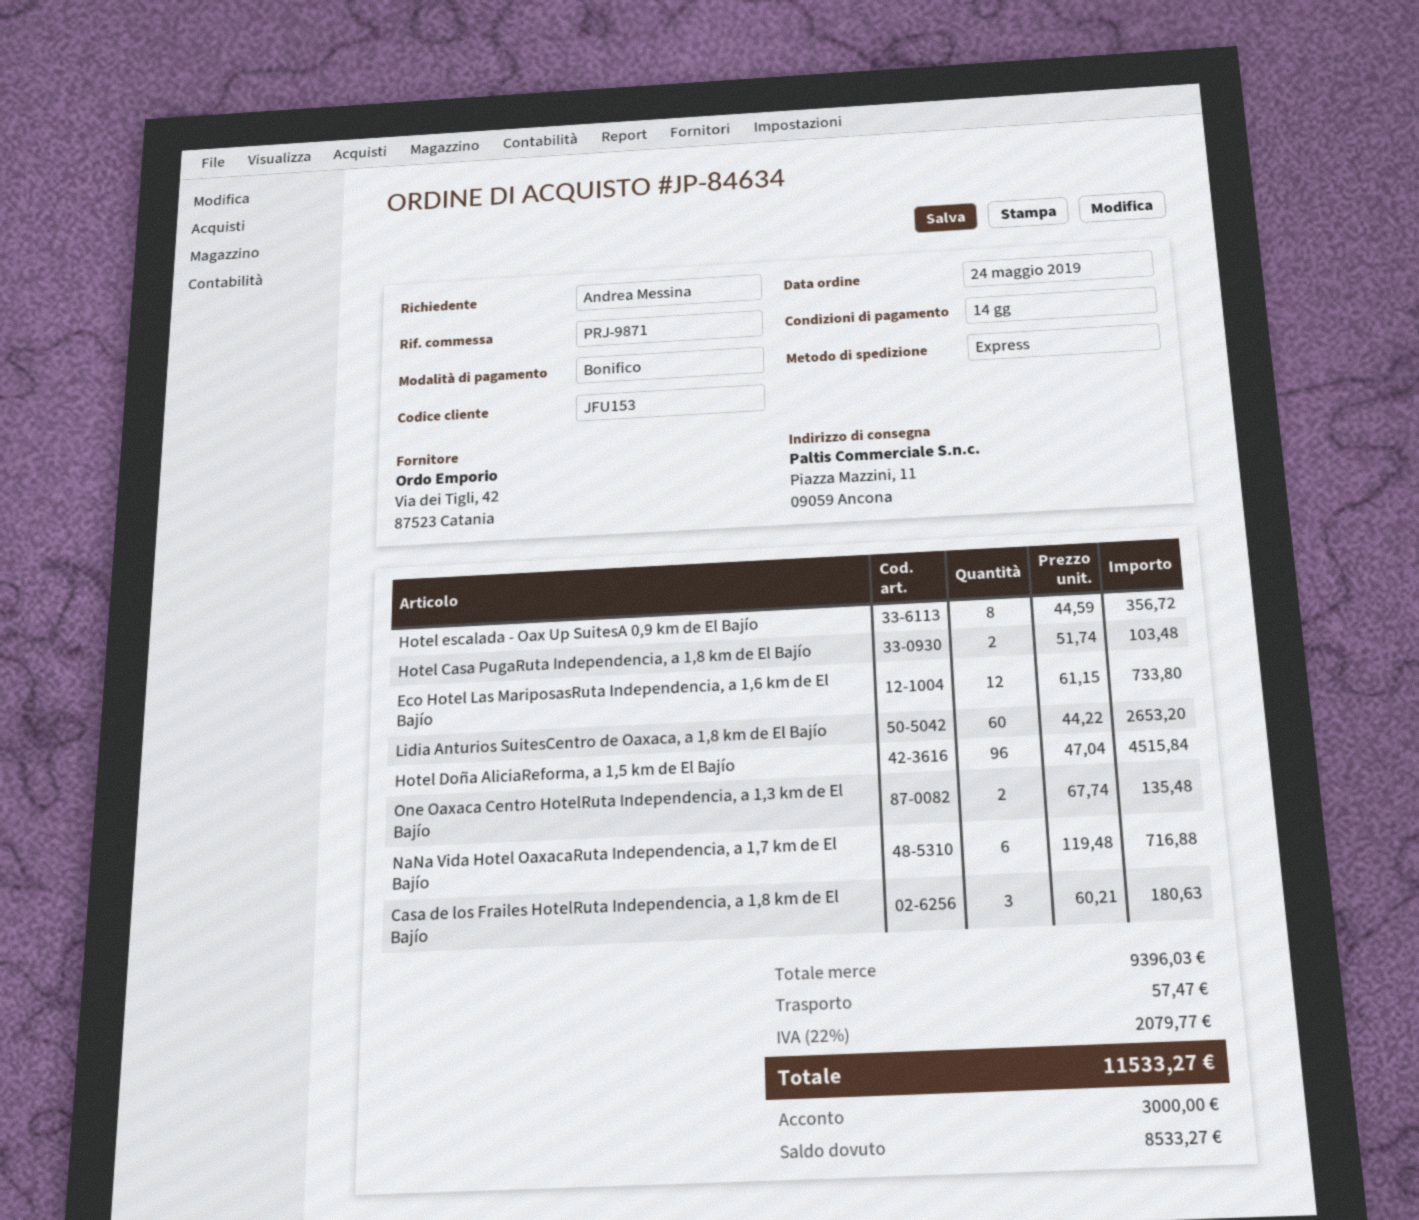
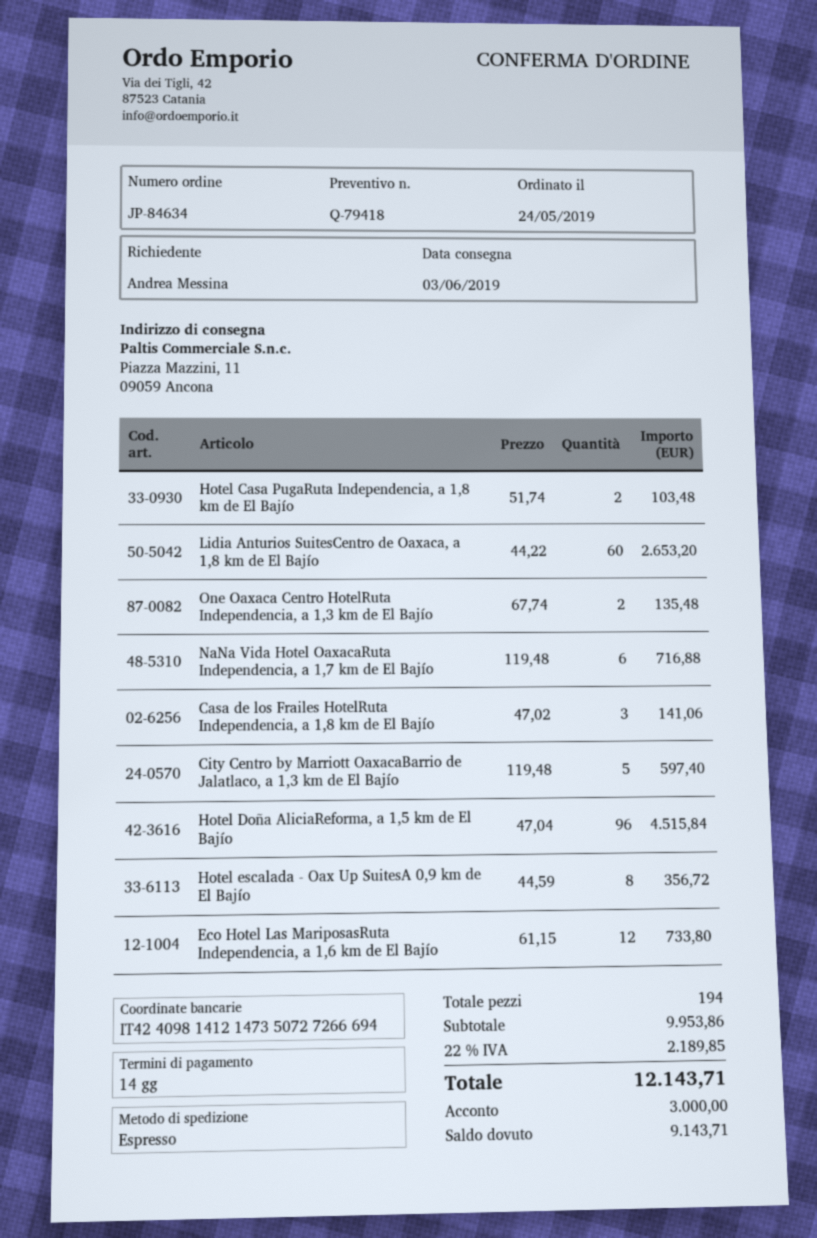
Casa de los Frailes HotelRuta Independencia, a 1,8 km de El Bajío: 3 x 60.21 = 180.63 -> 3 x 47.02 = 141.06
City Centro by Marriott OaxacaBarrio de Jalatlaco, a 1,3 km de El Bajío: none -> 5 x 119.48 = 597.40
subtotal: 9396.03 -> 9953.86
shipping: 57.47 -> none
tax: 22% = 2079.77 -> 22% = 2189.85
total: 11533.27 -> 12143.71
balance: 8533.27 -> 9143.71

